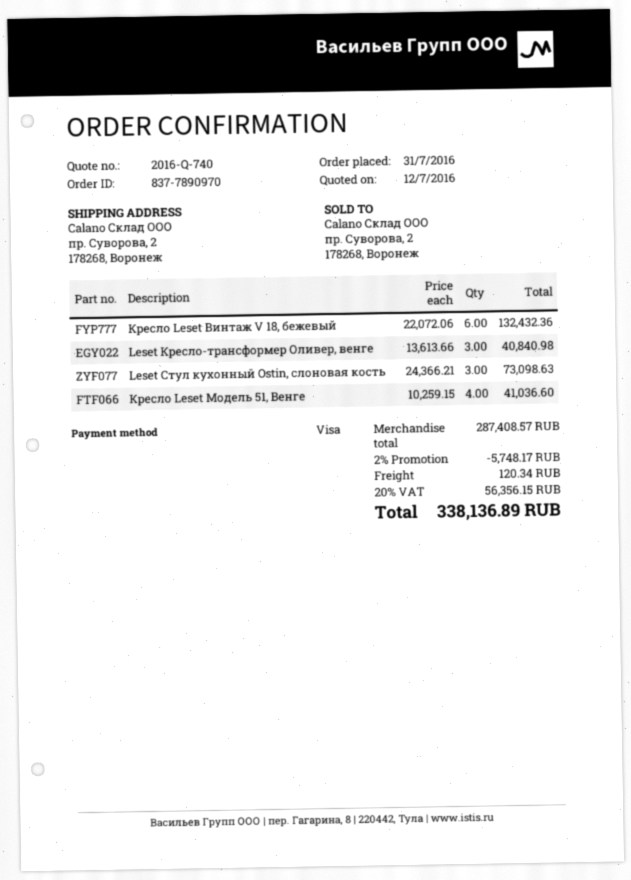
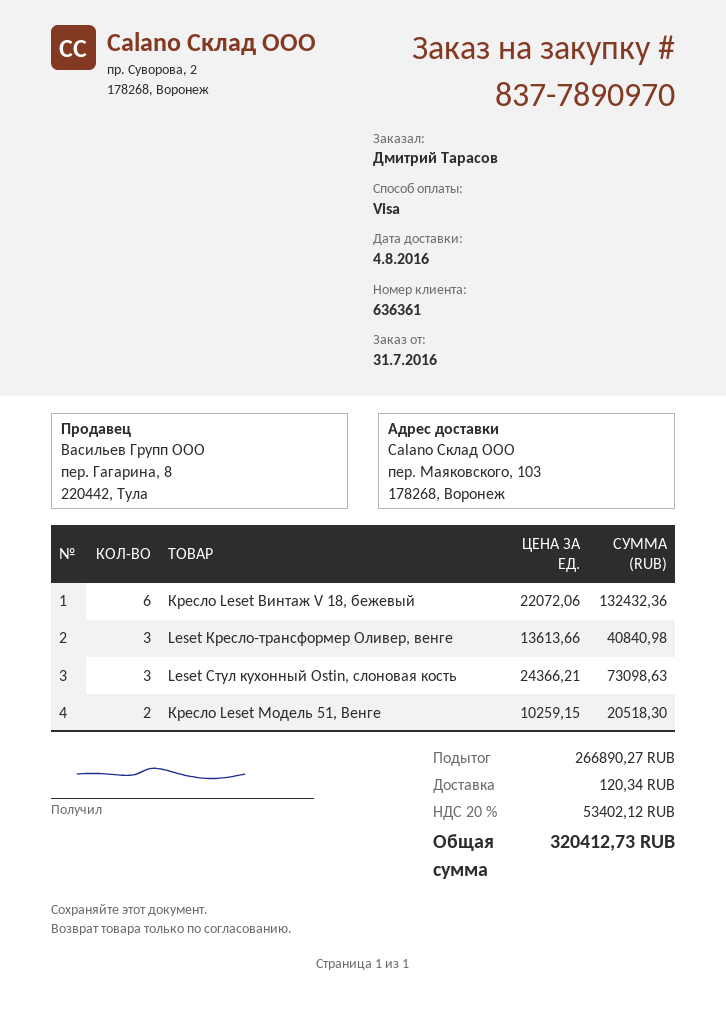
ship to: пр. Суворова, 2, 178268, Воронеж -> пер. Маяковского, 103, 178268, Воронеж
Кресло Leset Модель 51, Венге: 4 x 10259.15 = 41036.60 -> 2 x 10259.15 = 20518.30
subtotal: 287408.57 -> 266890.27
discount: 2% = 5748.17 -> none
tax: 20% = 56356.15 -> 20% = 53402.12
total: 338136.89 -> 320412.73

